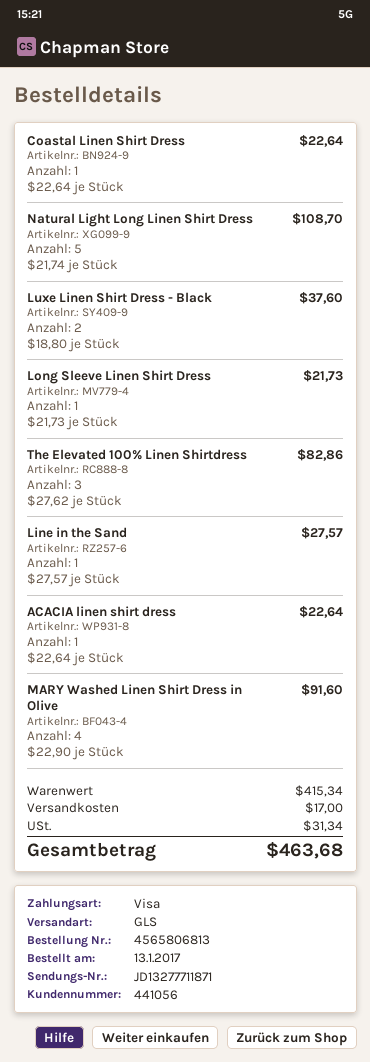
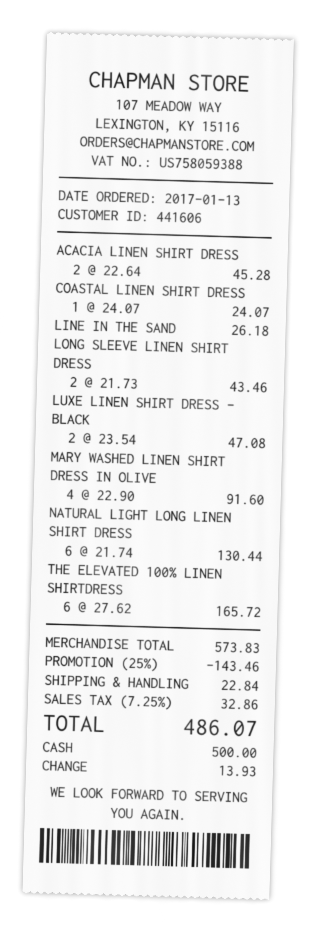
customer number: 441056 -> 441606
payment method: Visa -> cash
Coastal Linen Shirt Dress: 1 x 22.64 = 22.64 -> 1 x 24.07 = 24.07
Natural Light Long Linen Shirt Dress: 5 x 21.74 = 108.70 -> 6 x 21.74 = 130.44
Luxe Linen Shirt Dress - Black: 2 x 18.80 = 37.60 -> 2 x 23.54 = 47.08
Long Sleeve Linen Shirt Dress: 1 x 21.73 = 21.73 -> 2 x 21.73 = 43.46
The Elevated 100% Linen Shirtdress: 3 x 27.62 = 82.86 -> 6 x 27.62 = 165.72
Line in the Sand: 1 x 27.57 = 27.57 -> 1 x 26.18 = 26.18
ACACIA linen shirt dress: 1 x 22.64 = 22.64 -> 2 x 22.64 = 45.28
subtotal: 415.34 -> 573.83
discount: none -> 25% = 143.46
shipping: 17.00 -> 22.84
tax: 31.34 -> 32.86
total: 463.68 -> 486.07

